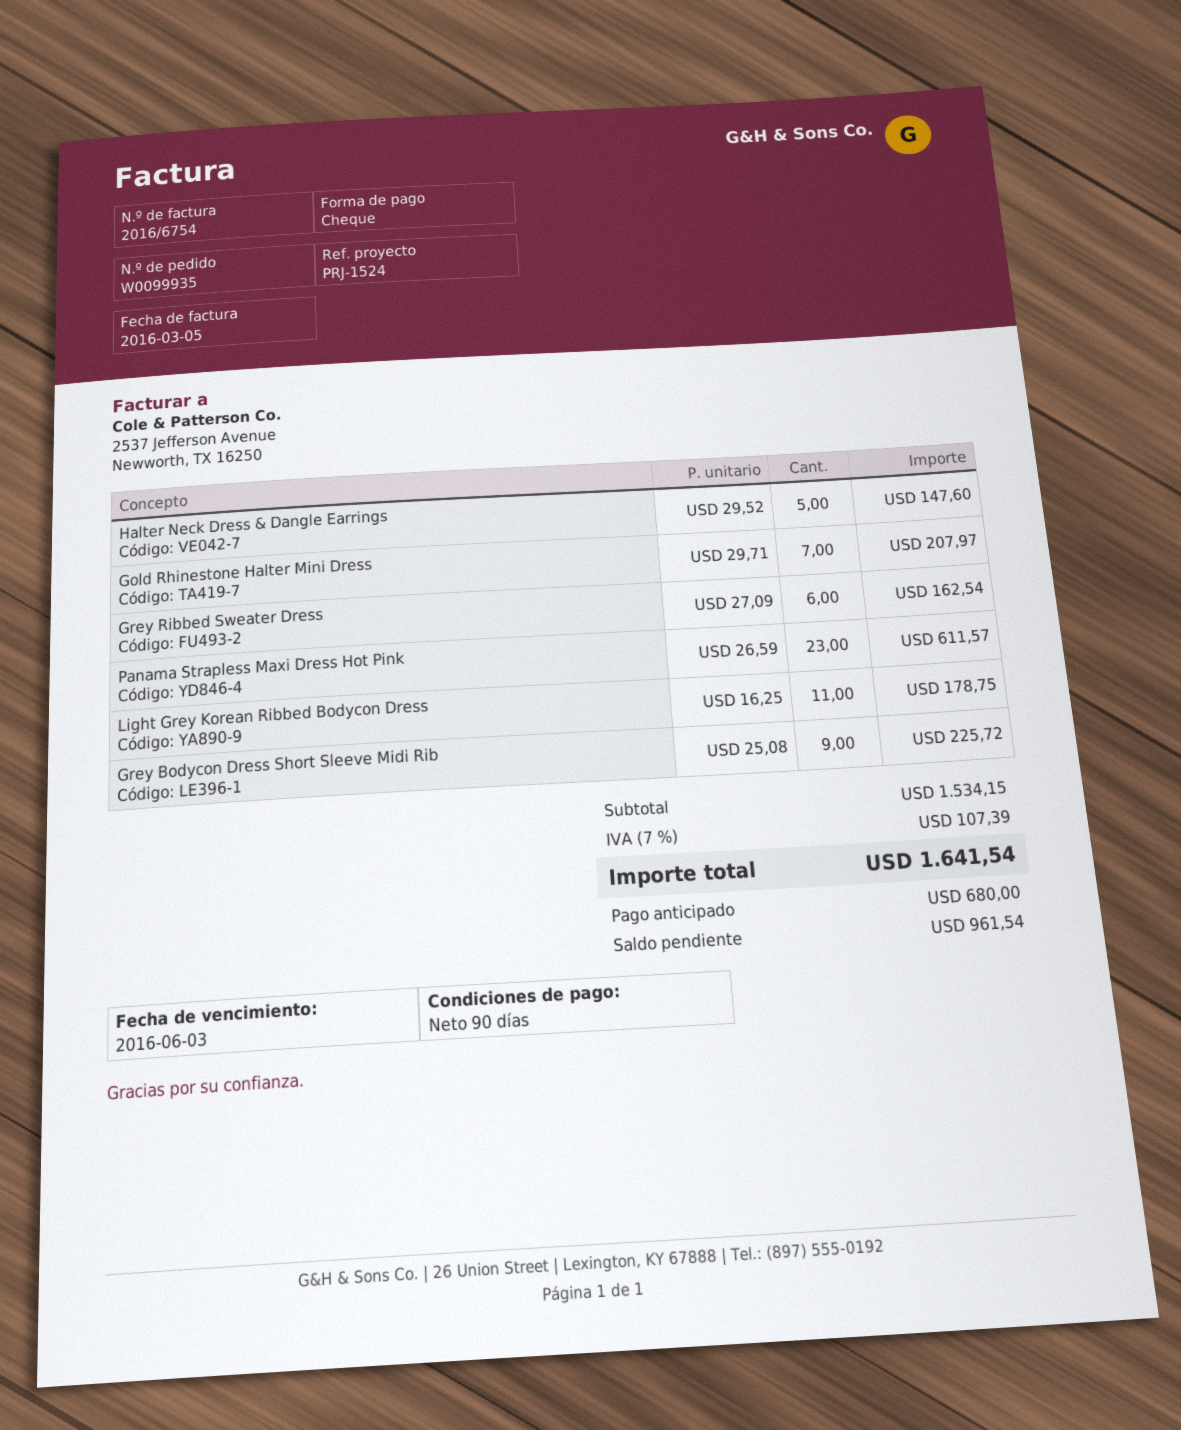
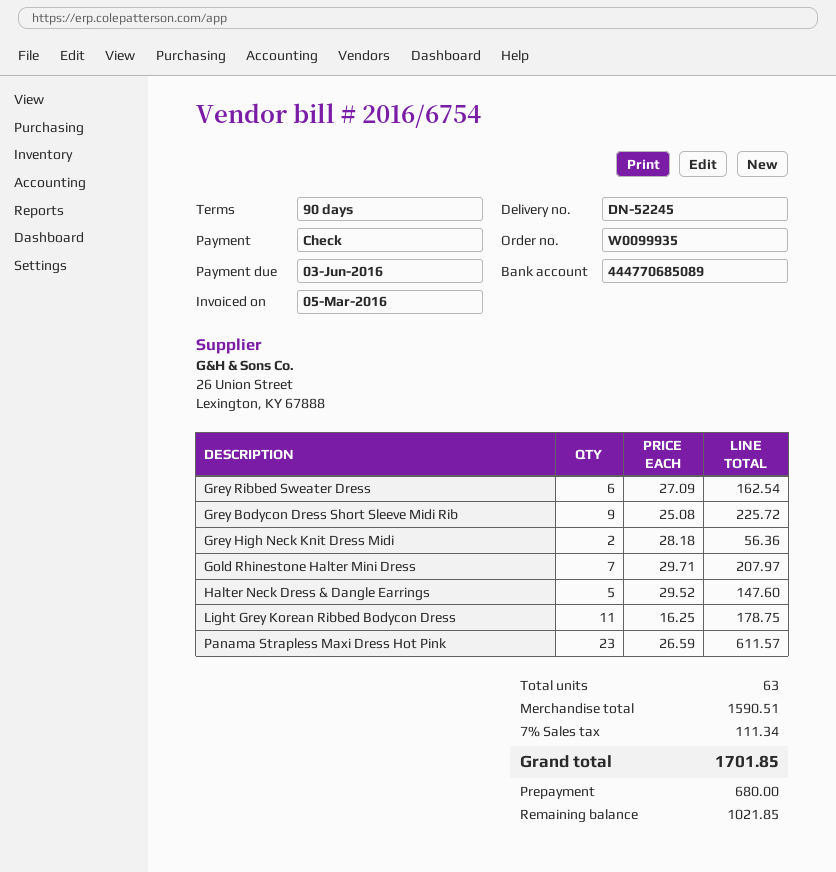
Grey High Neck Knit Dress Midi: none -> 2 x 28.18 = 56.36
subtotal: 1534.15 -> 1590.51
tax: 7% = 107.39 -> 7% = 111.34
total: 1641.54 -> 1701.85
balance: 961.54 -> 1021.85

